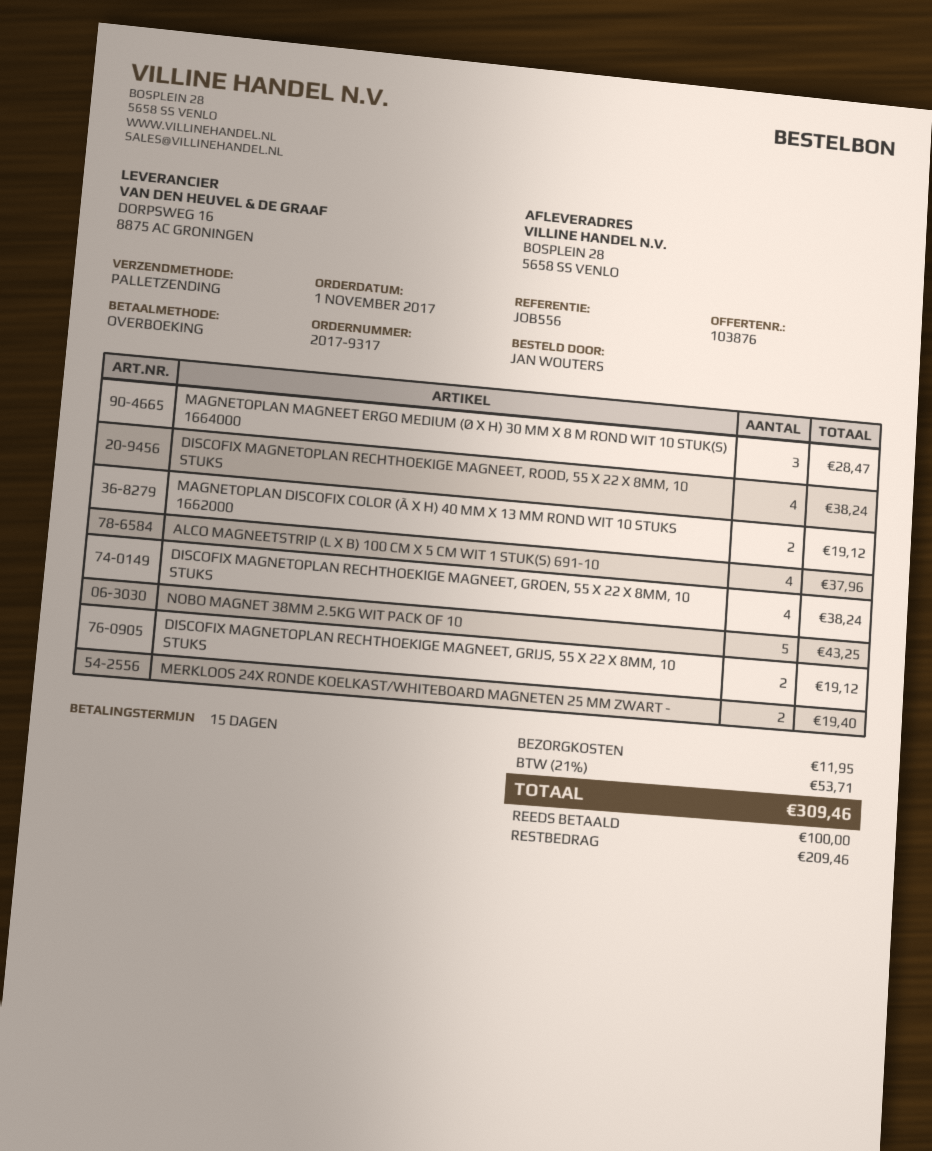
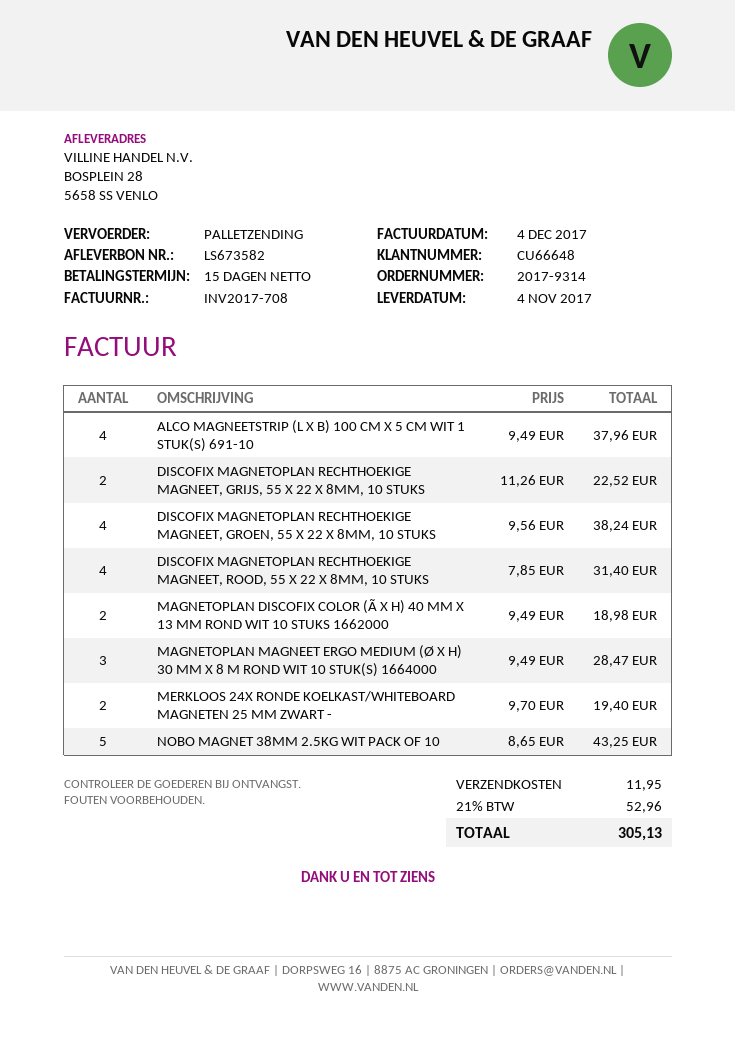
order number: 2017-9317 -> 2017-9314
DISCOFIX MAGNETOPLAN RECHTHOEKIGE MAGNEET, ROOD, 55 X 22 X 8MM, 10 STUKS: 4 for 38.24 -> 4 for 31.40
MAGNETOPLAN DISCOFIX COLOR (Ã X H) 40 MM X 13 MM ROND WIT 10 STUKS 1662000: 2 for 19.12 -> 2 for 18.98
DISCOFIX MAGNETOPLAN RECHTHOEKIGE MAGNEET, GRIJS, 55 X 22 X 8MM, 10 STUKS: 2 for 19.12 -> 2 for 22.52
tax: 21% = 53.71 -> 21% = 52.96
total: 309.46 -> 305.13

